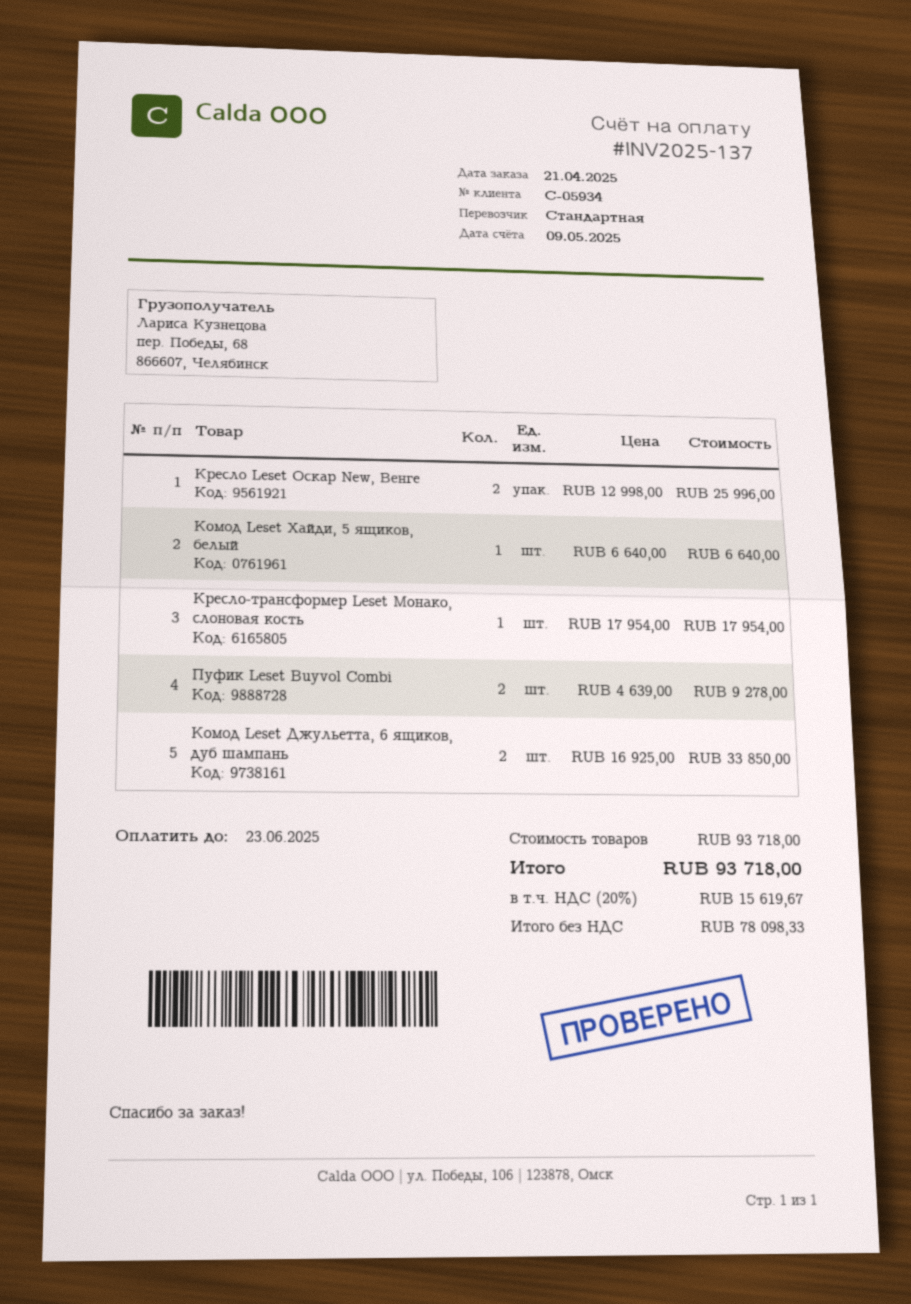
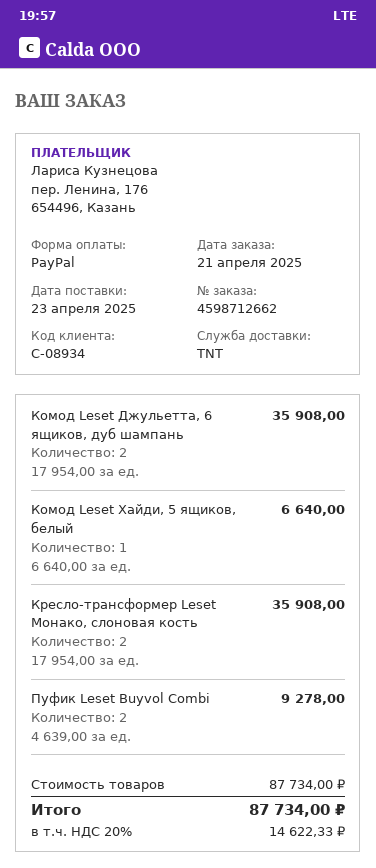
customer number: C-05934 -> C-08934
shipping method: standard -> TNT
Кресло Leset Оскар New, Венге: 2 x 12998.00 = 25996.00 -> none
Кресло-трансформер Leset Монако, слоновая кость: 1 x 17954.00 = 17954.00 -> 2 x 17954.00 = 35908.00
Комод Leset Джульетта, 6 ящиков, дуб шампань: 2 x 16925.00 = 33850.00 -> 2 x 17954.00 = 35908.00
subtotal: 93718.00 -> 87734.00
tax: 20% = 15619.67 -> 20% = 14622.33
total: 93718.00 -> 87734.00

